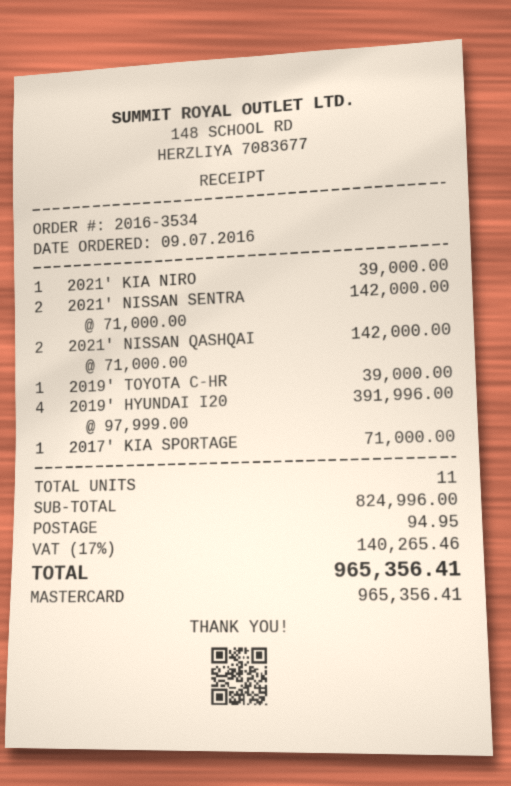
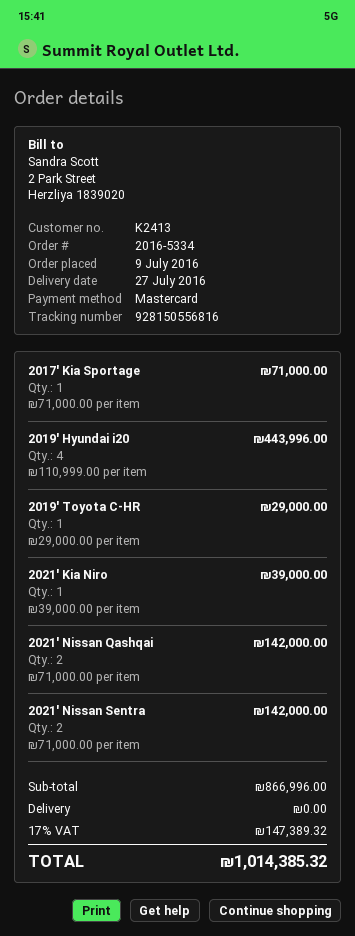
order number: 2016-3534 -> 2016-5334
2019' TOYOTA C-HR: 1 x 39000.00 = 39000.00 -> 1 x 29000.00 = 29000.00
2019' HYUNDAI I20: 4 x 97999.00 = 391996.00 -> 4 x 110999.00 = 443996.00
subtotal: 824996.00 -> 866996.00
shipping: 94.95 -> 0.00
tax: 17% = 140265.46 -> 17% = 147389.32
total: 965356.41 -> 1014385.32

